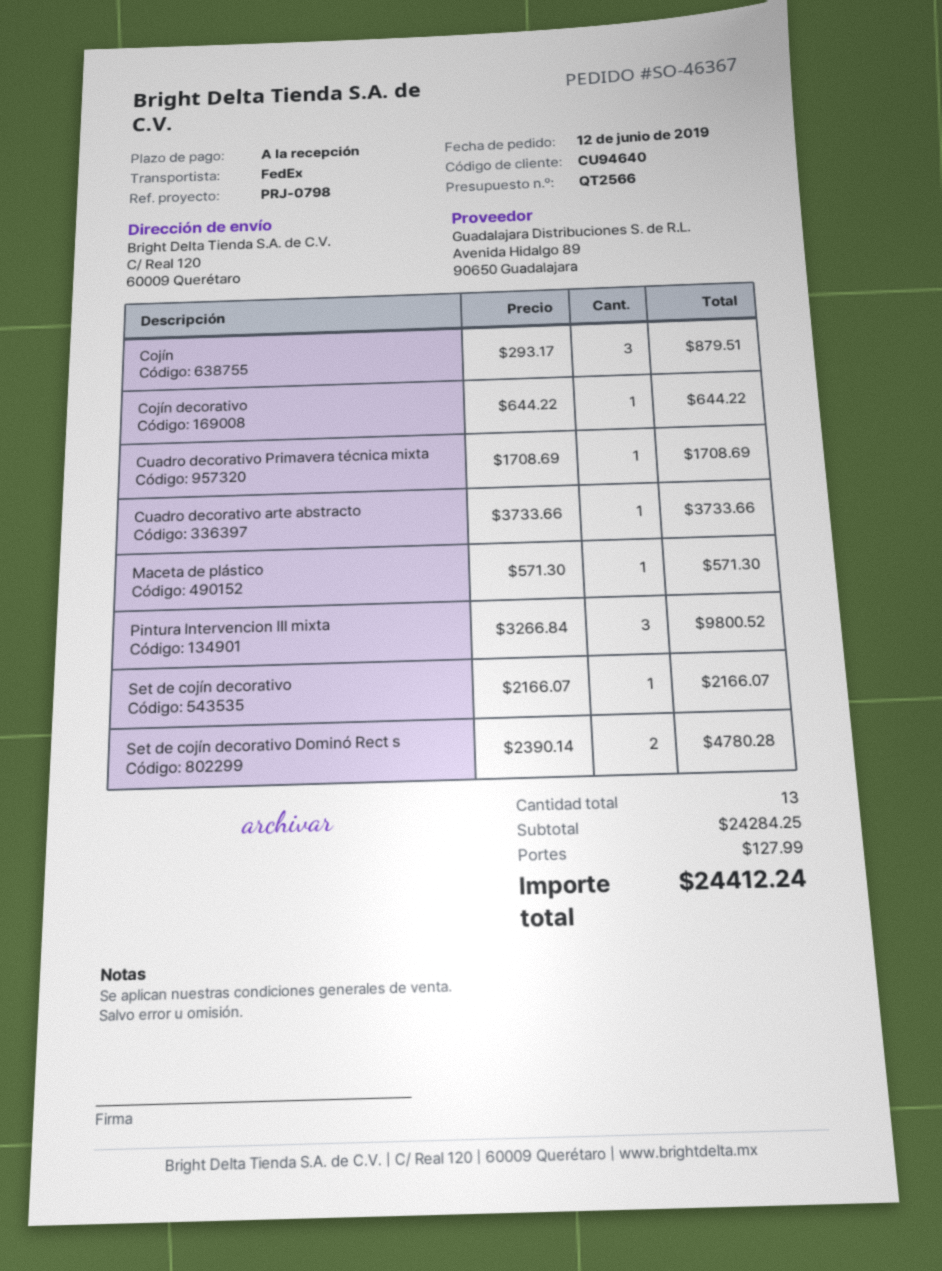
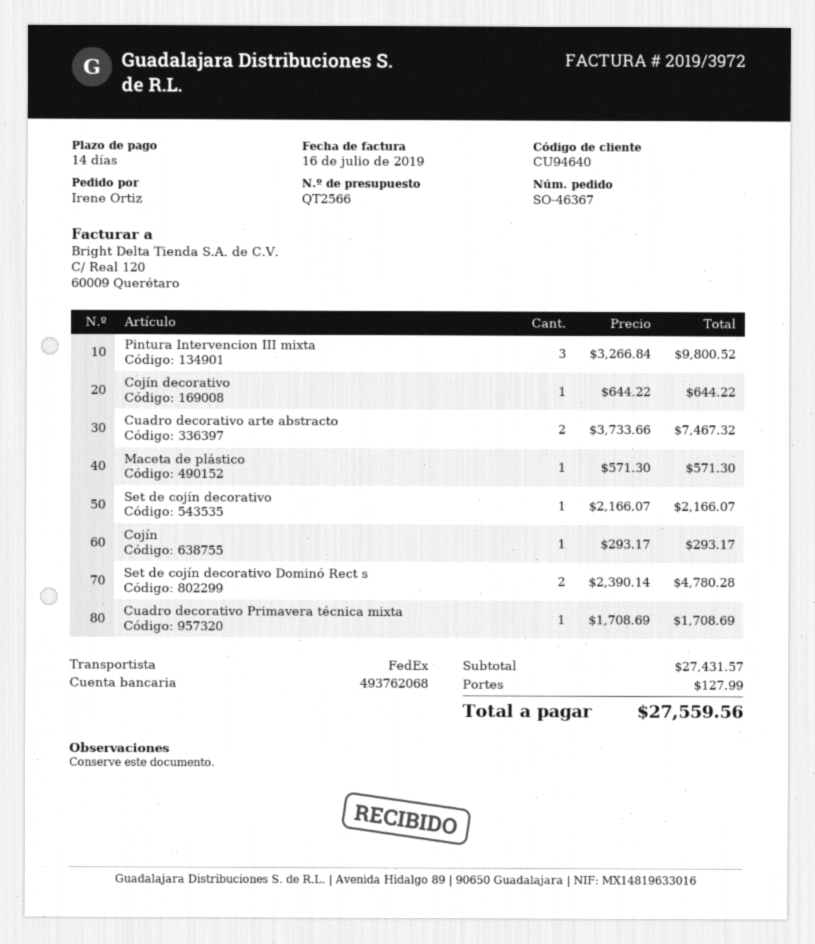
payment terms: on receipt -> 14 days
Cojín: 3 x 293.17 = 879.51 -> 1 x 293.17 = 293.17
Cuadro decorativo arte abstracto: 1 x 3733.66 = 3733.66 -> 2 x 3733.66 = 7467.32
subtotal: 24284.25 -> 27431.57
total: 24412.24 -> 27559.56

